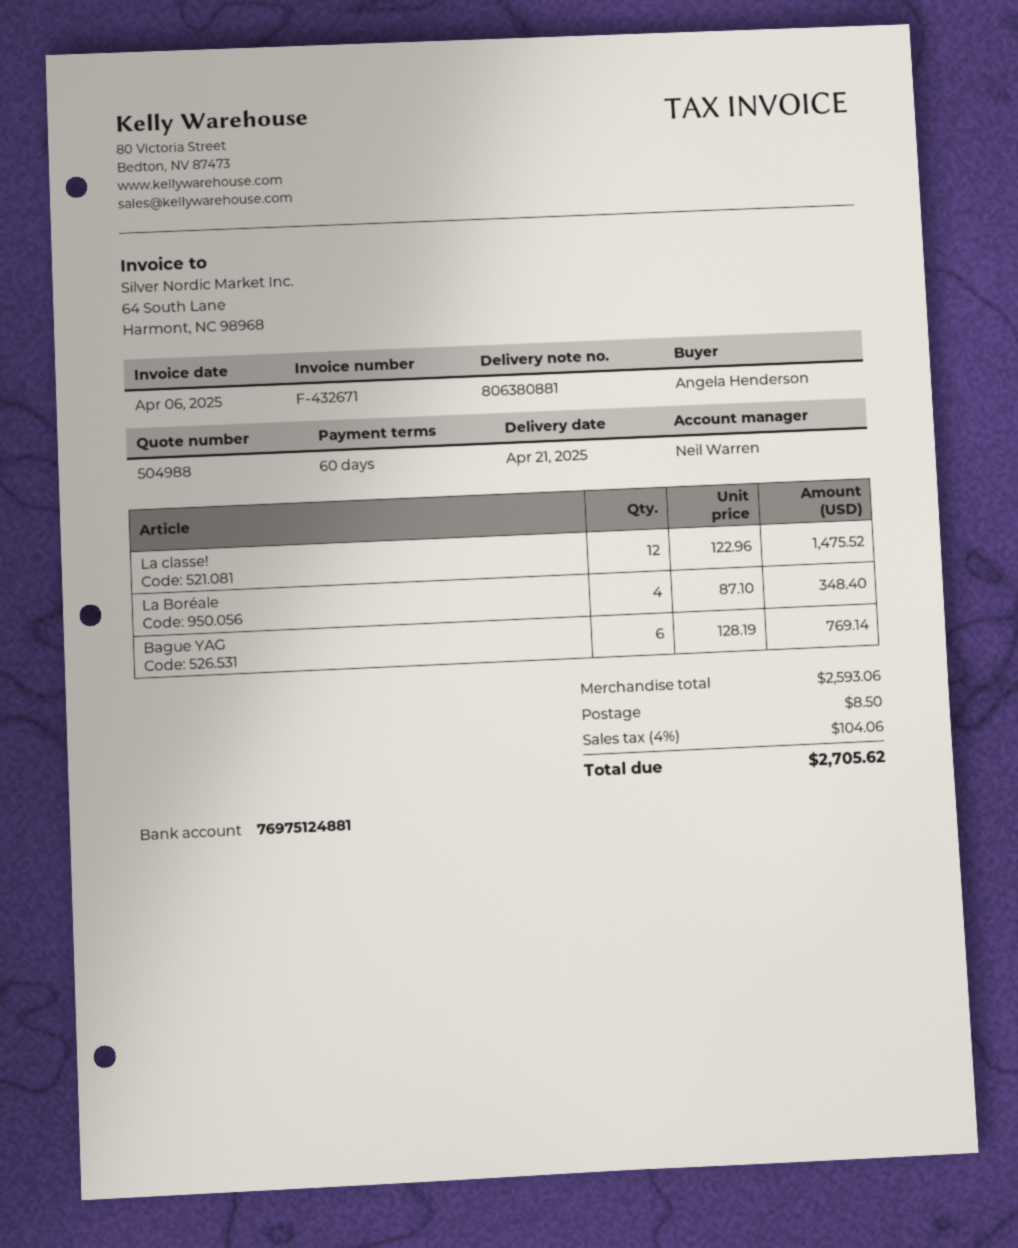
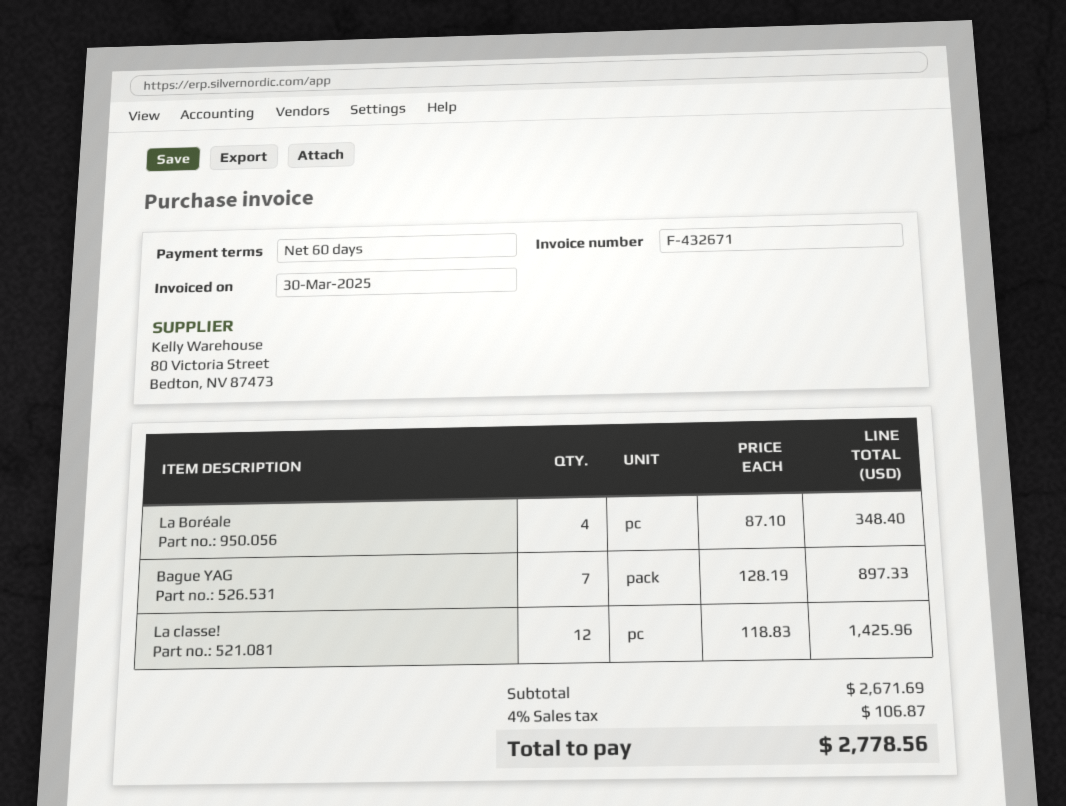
invoice date: 2025-04-06 -> 2025-03-30
La classe!: 12 x 122.96 = 1475.52 -> 12 x 118.83 = 1425.96
Bague YAG: 6 x 128.19 = 769.14 -> 7 x 128.19 = 897.33
subtotal: 2593.06 -> 2671.69
shipping: 8.50 -> none
tax: 4% = 104.06 -> 4% = 106.87
total: 2705.62 -> 2778.56

